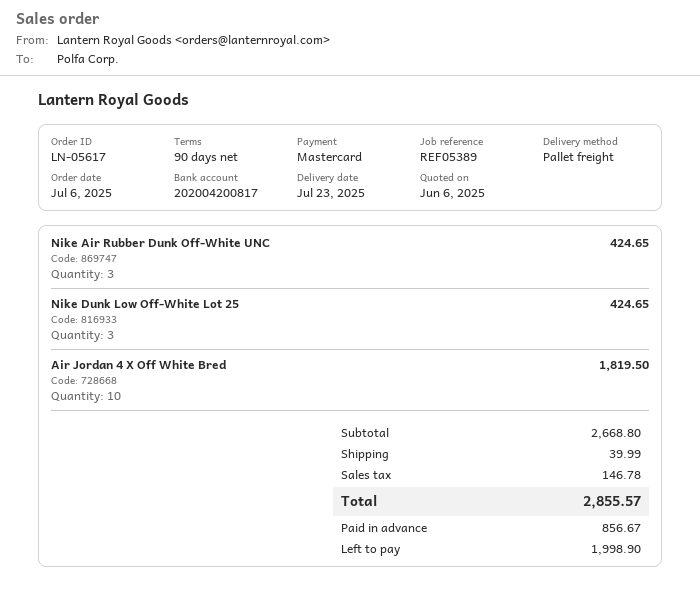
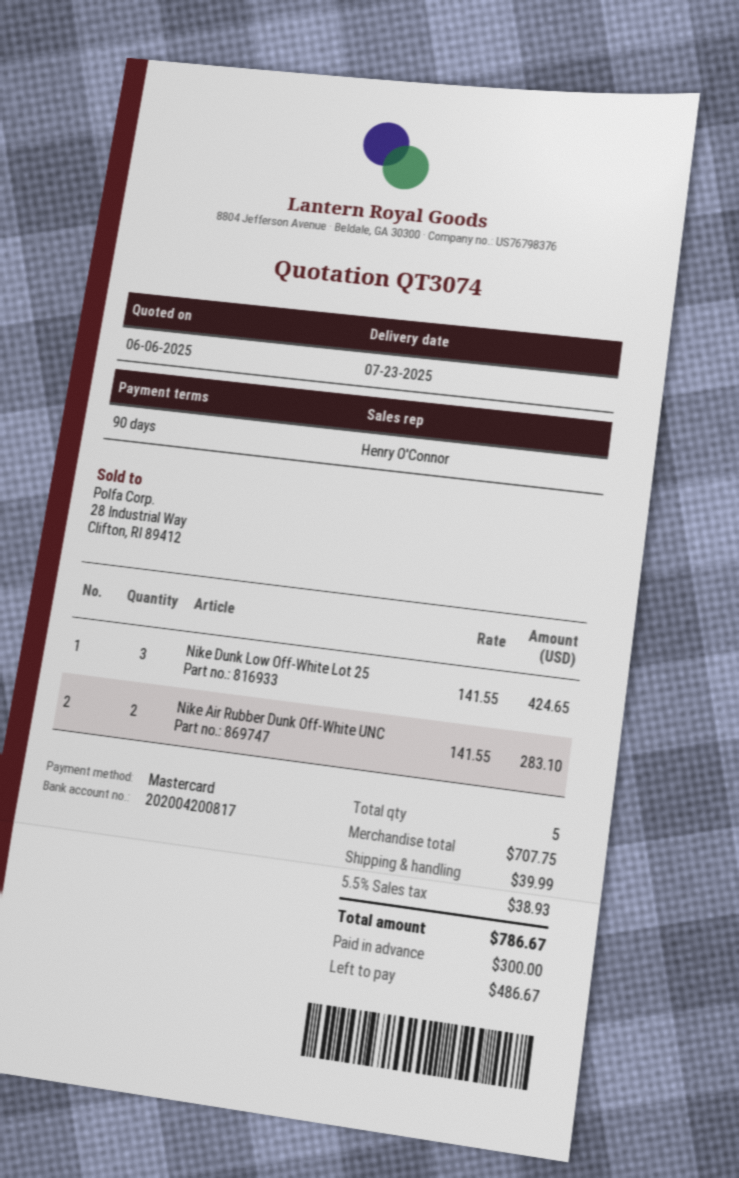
Nike Air Rubber Dunk Off-White UNC: 3 for 424.65 -> 2 for 283.10
Air Jordan 4 X Off White Bred: 10 for 1819.50 -> none
subtotal: 2668.80 -> 707.75
tax: 146.78 -> 38.93
total: 2855.57 -> 786.67
deposit: 856.67 -> 300.00
balance: 1998.90 -> 486.67

